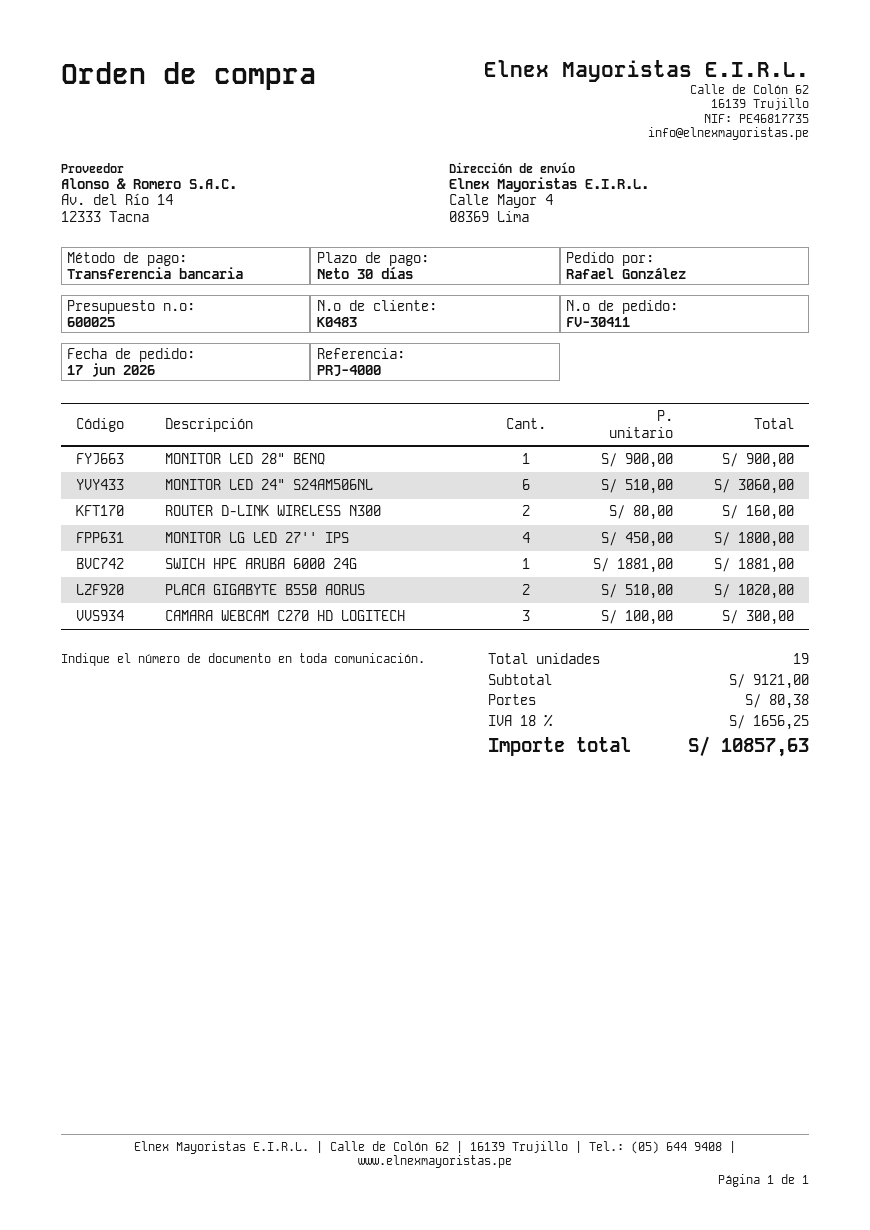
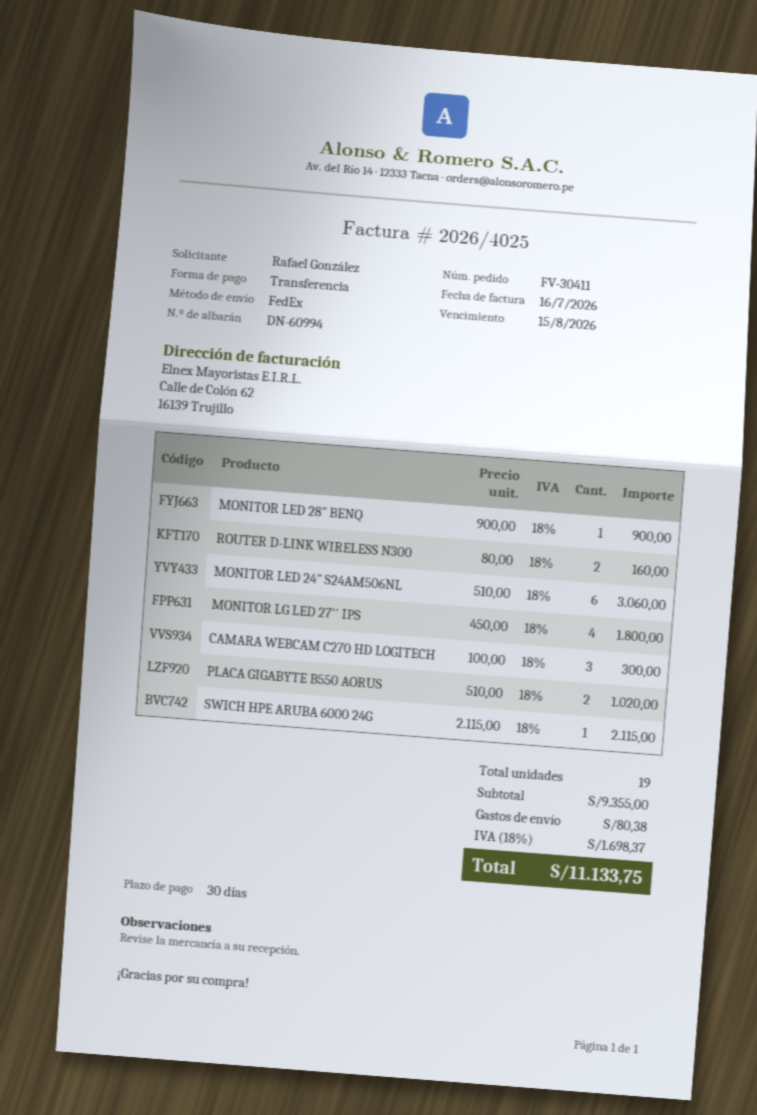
SWICH HPE ARUBA 6000 24G: 1 x 1881.00 = 1881.00 -> 1 x 2115.00 = 2115.00
subtotal: 9121.00 -> 9355.00
tax: 18% = 1656.25 -> 18% = 1698.37
total: 10857.63 -> 11133.75

